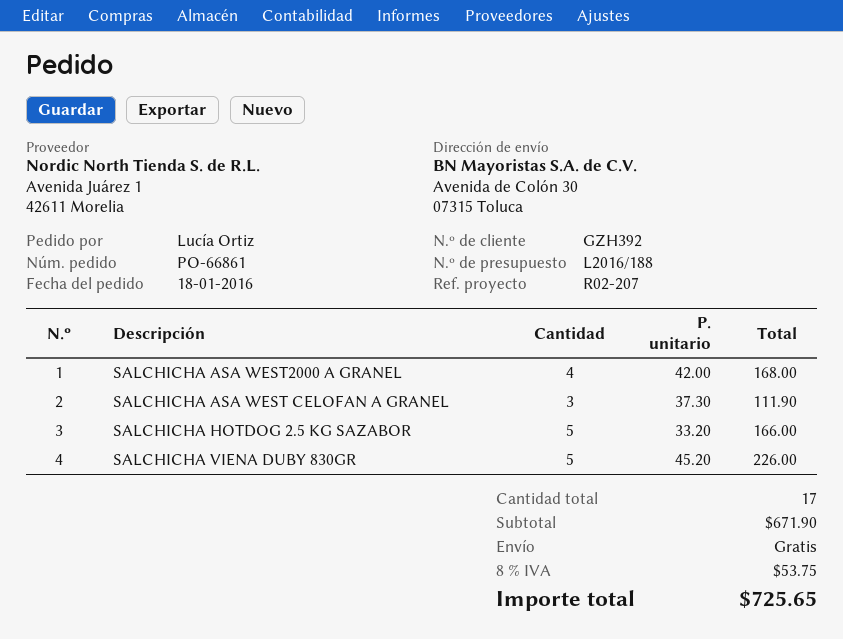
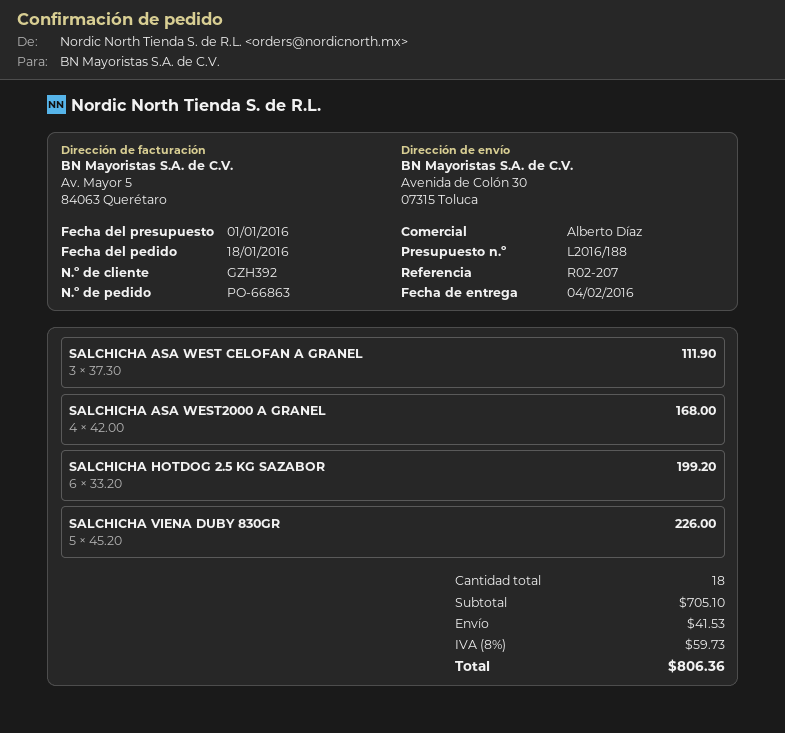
order number: PO-66861 -> PO-66863
SALCHICHA HOTDOG 2.5 KG SAZABOR: 5 x 33.20 = 166.00 -> 6 x 33.20 = 199.20
total quantity: 17 -> 18
subtotal: 671.90 -> 705.10
shipping: 0.00 -> 41.53
tax: 8% = 53.75 -> 8% = 59.73
total: 725.65 -> 806.36

